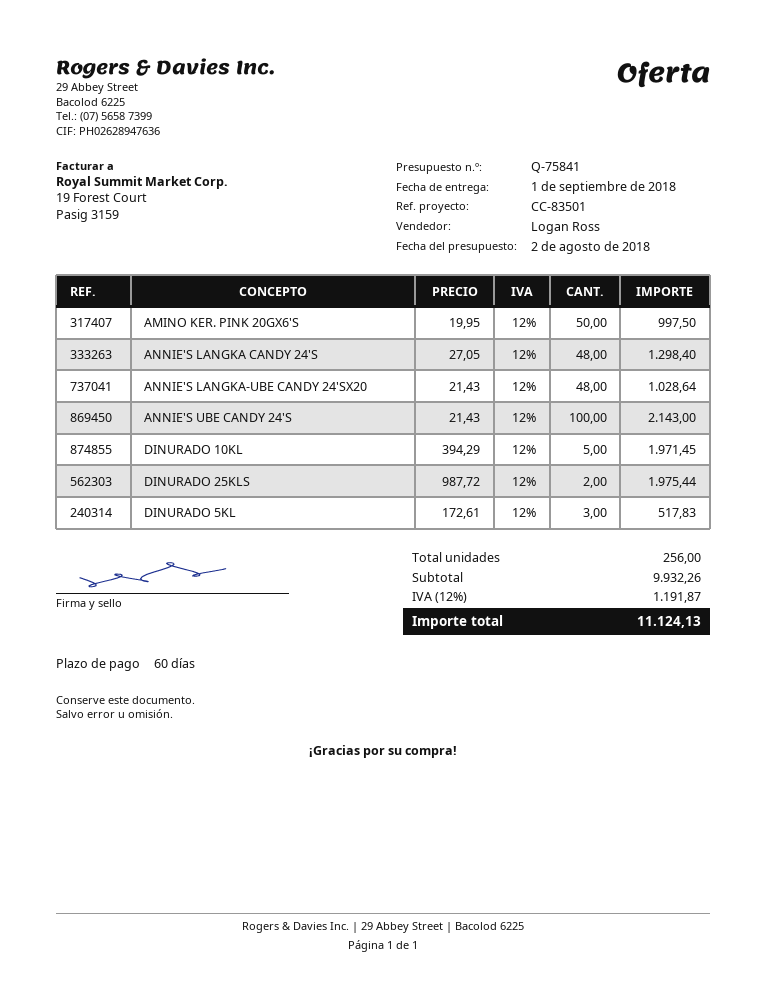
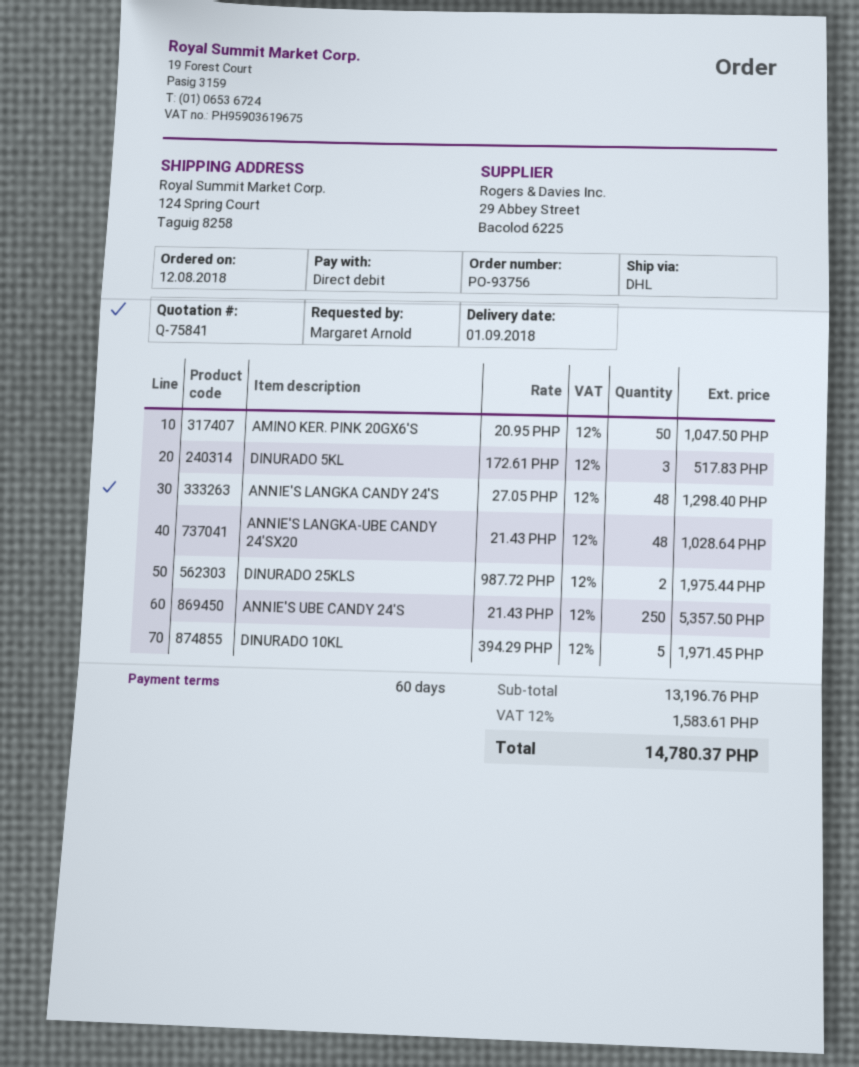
AMINO KER. PINK 20GX6'S: 50 x 19.95 = 997.50 -> 50 x 20.95 = 1047.50
ANNIE'S UBE CANDY 24'S: 100 x 21.43 = 2143.00 -> 250 x 21.43 = 5357.50
subtotal: 9932.26 -> 13196.76
tax: 12% = 1191.87 -> 12% = 1583.61
total: 11124.13 -> 14780.37

